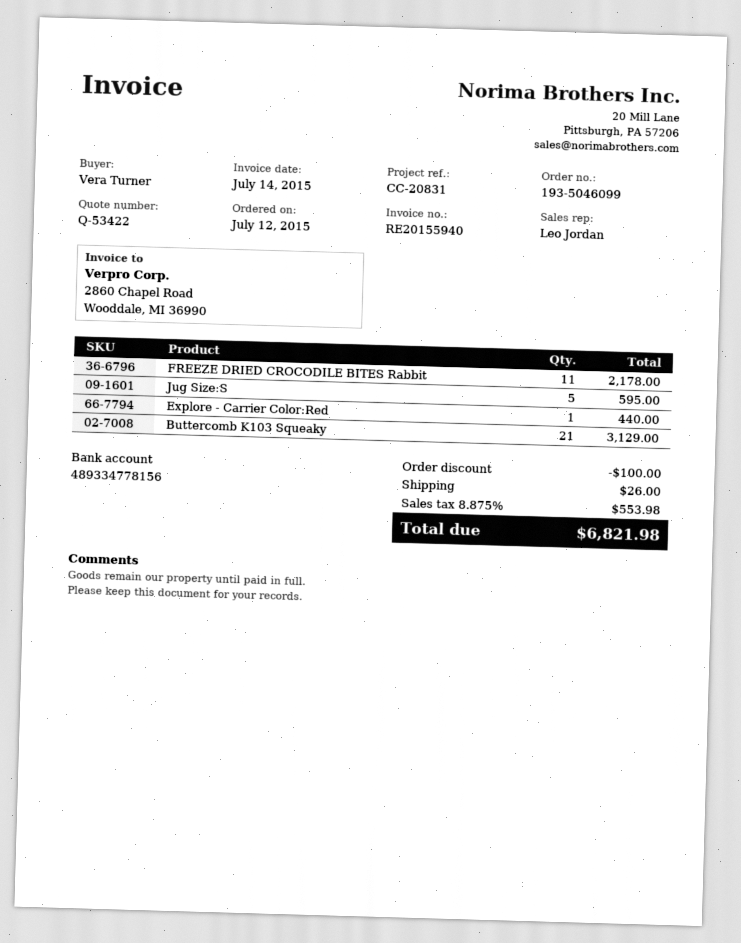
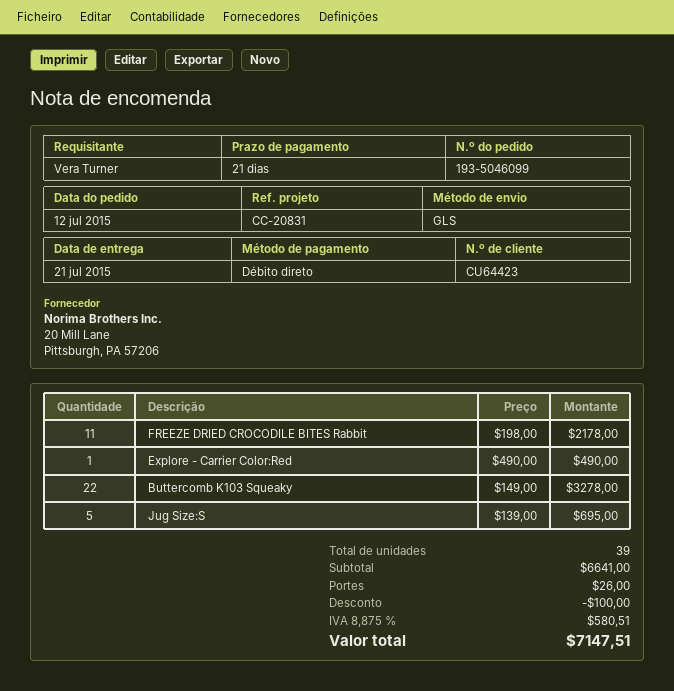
Jug Size:S: 5 for 595.00 -> 5 for 695.00
Explore - Carrier Color:Red: 1 for 440.00 -> 1 for 490.00
Buttercomb K103 Squeaky: 21 for 3129.00 -> 22 for 3278.00
tax: 8.875% = 553.98 -> 8.875% = 580.51
total: 6821.98 -> 7147.51

